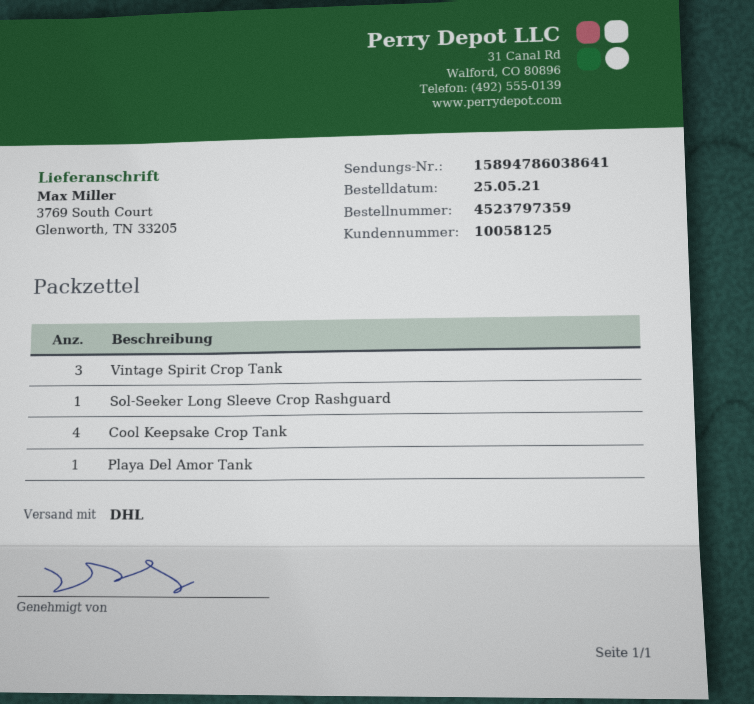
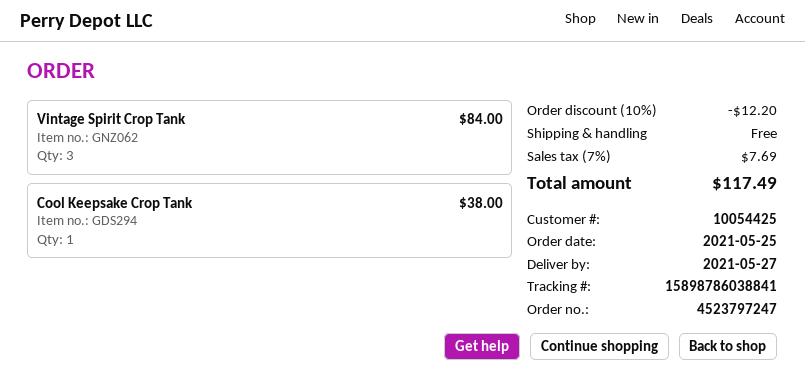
order number: 4523797359 -> 4523797247
customer number: 10058125 -> 10054425
tracking number: 15894786038641 -> 15898786038841
Sol-Seeker Long Sleeve Crop Rashguard: 1 -> none
Cool Keepsake Crop Tank: 4 -> 1
Playa Del Amor Tank: 1 -> none

